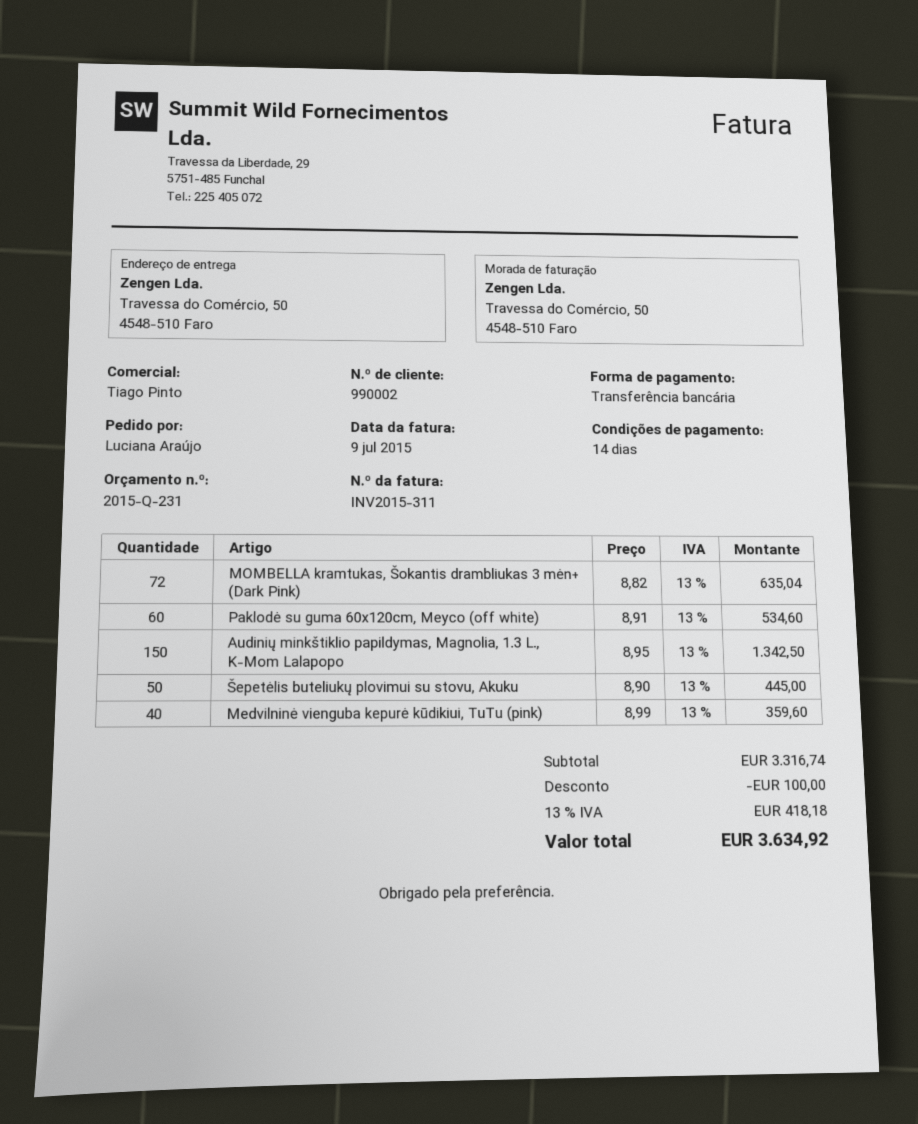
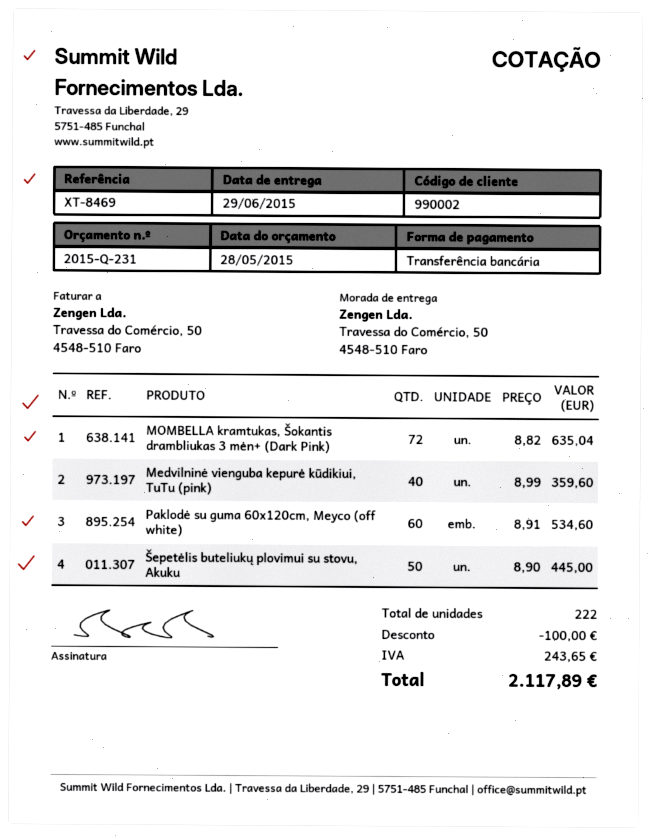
Audinių minkštiklio papildymas, Magnolia, 1.3 L., K-Mom Lalapopo: 150 x 8.95 = 1342.50 -> none
tax: 418.18 -> 243.65
total: 3634.92 -> 2117.89

